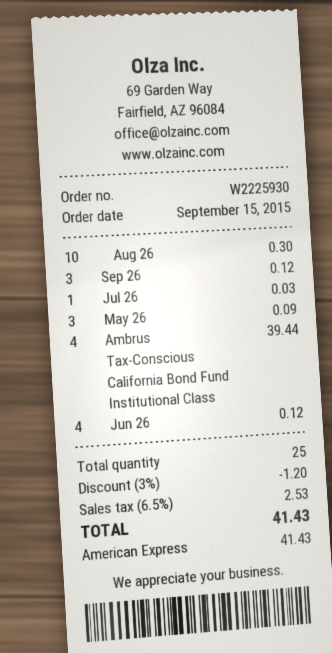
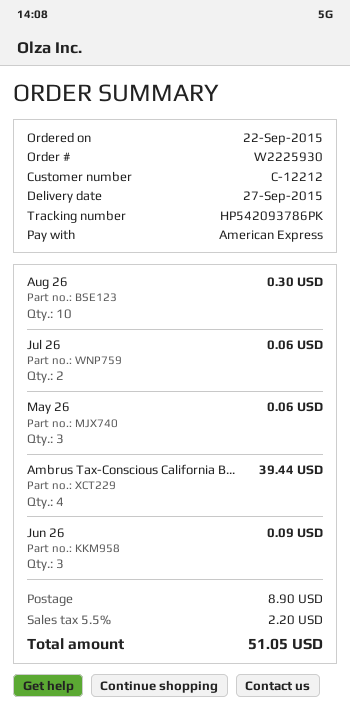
order date: 2015-09-15 -> 2015-09-22
Sep 26: 3 for 0.12 -> none
Jul 26: 1 for 0.03 -> 2 for 0.06
May 26: 3 for 0.09 -> 3 for 0.06
Jun 26: 4 for 0.12 -> 3 for 0.09
discount: 3% = 1.20 -> none
shipping: none -> 8.90
tax: 6.5% = 2.53 -> 5.5% = 2.20
total: 41.43 -> 51.05

